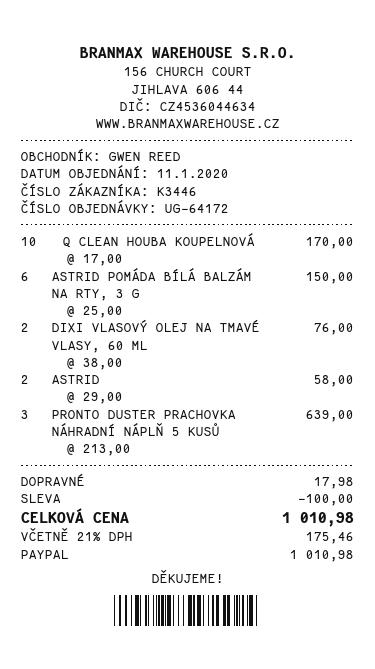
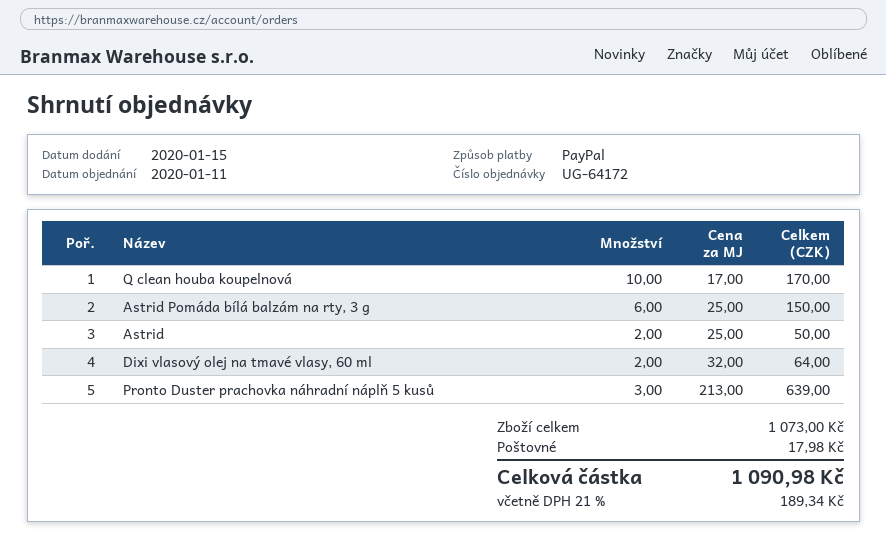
DIXI VLASOVÝ OLEJ NA TMAVÉ VLASY, 60 ML: 2 x 38.00 = 76.00 -> 2 x 32.00 = 64.00
ASTRID: 2 x 29.00 = 58.00 -> 2 x 25.00 = 50.00
discount: 100.00 -> none
tax: 21% = 175.46 -> 21% = 189.34
total: 1010.98 -> 1090.98

